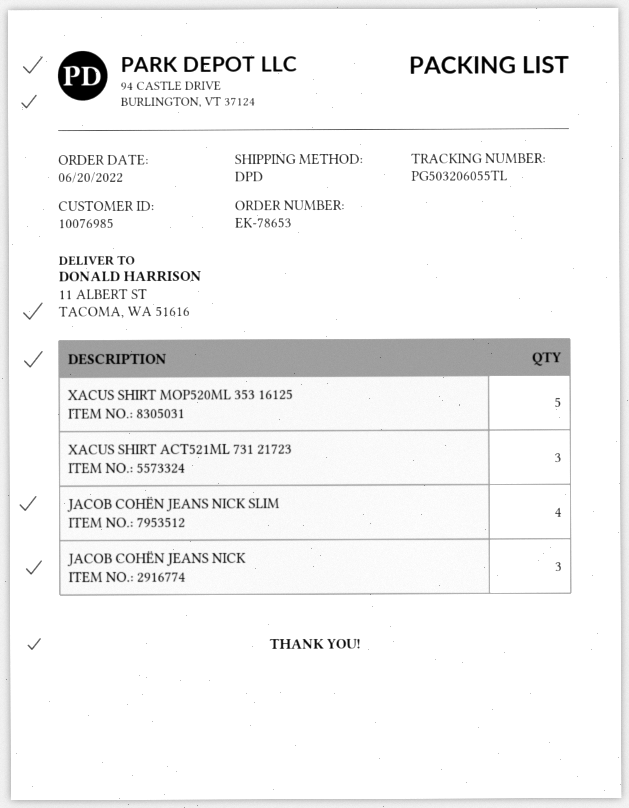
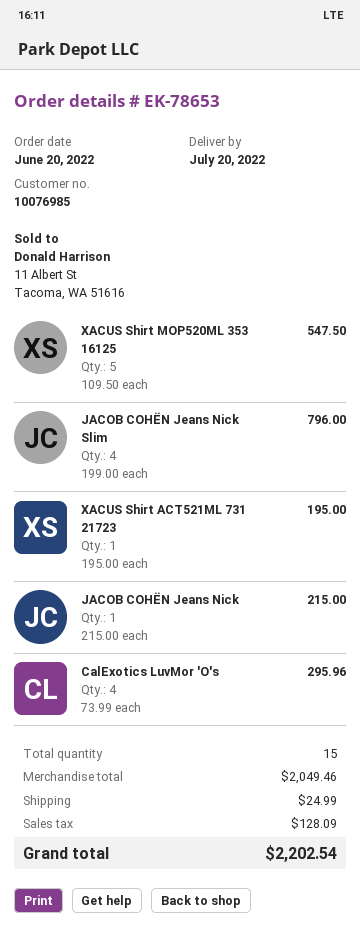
XACUS SHIRT ACT521ML 731 21723: 3 -> 1
JACOB COHËN JEANS NICK: 3 -> 1
CalExotics LuvMor 'O's: none -> 4

